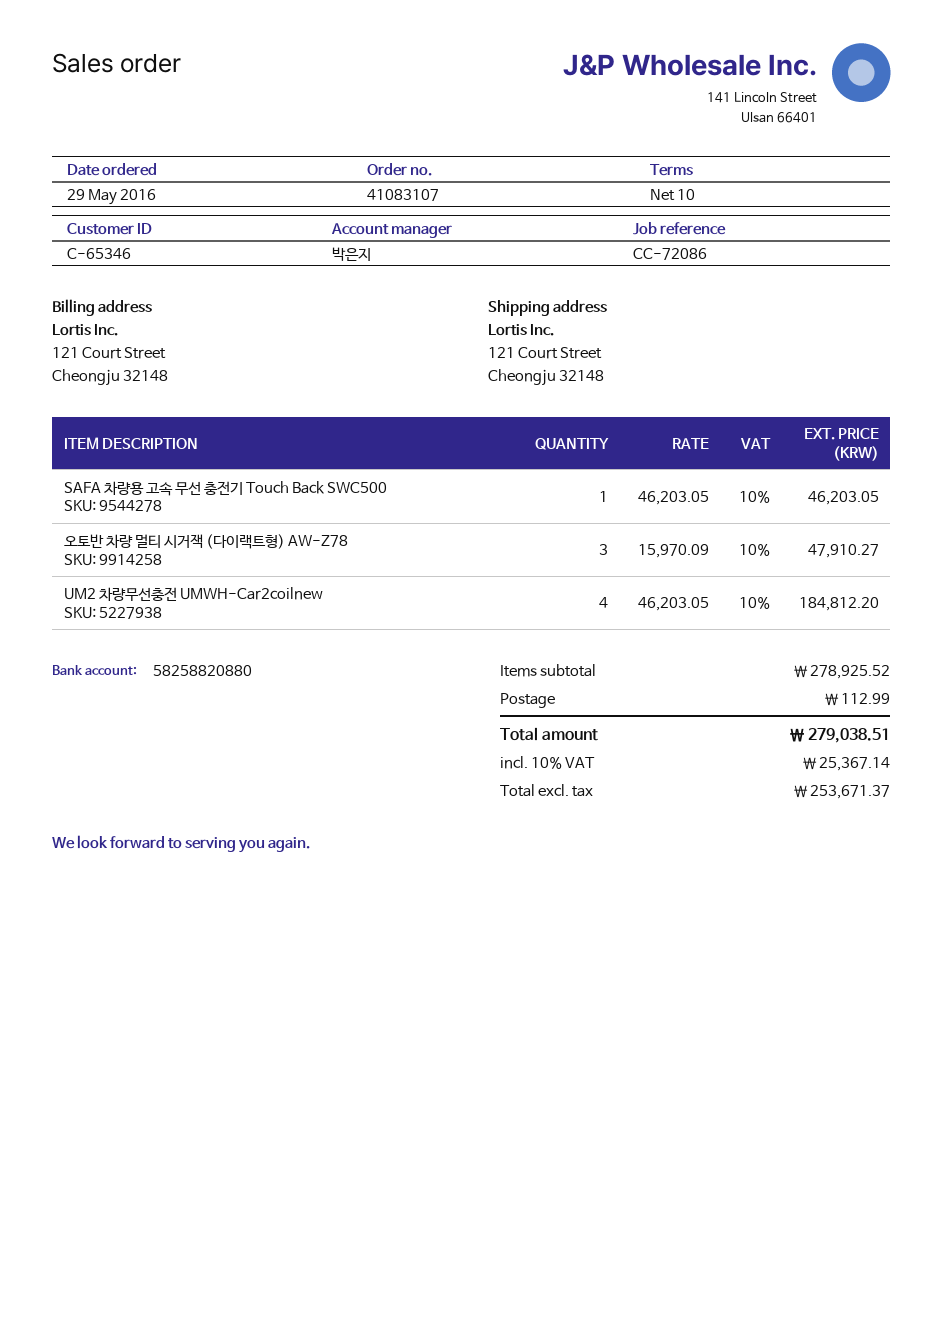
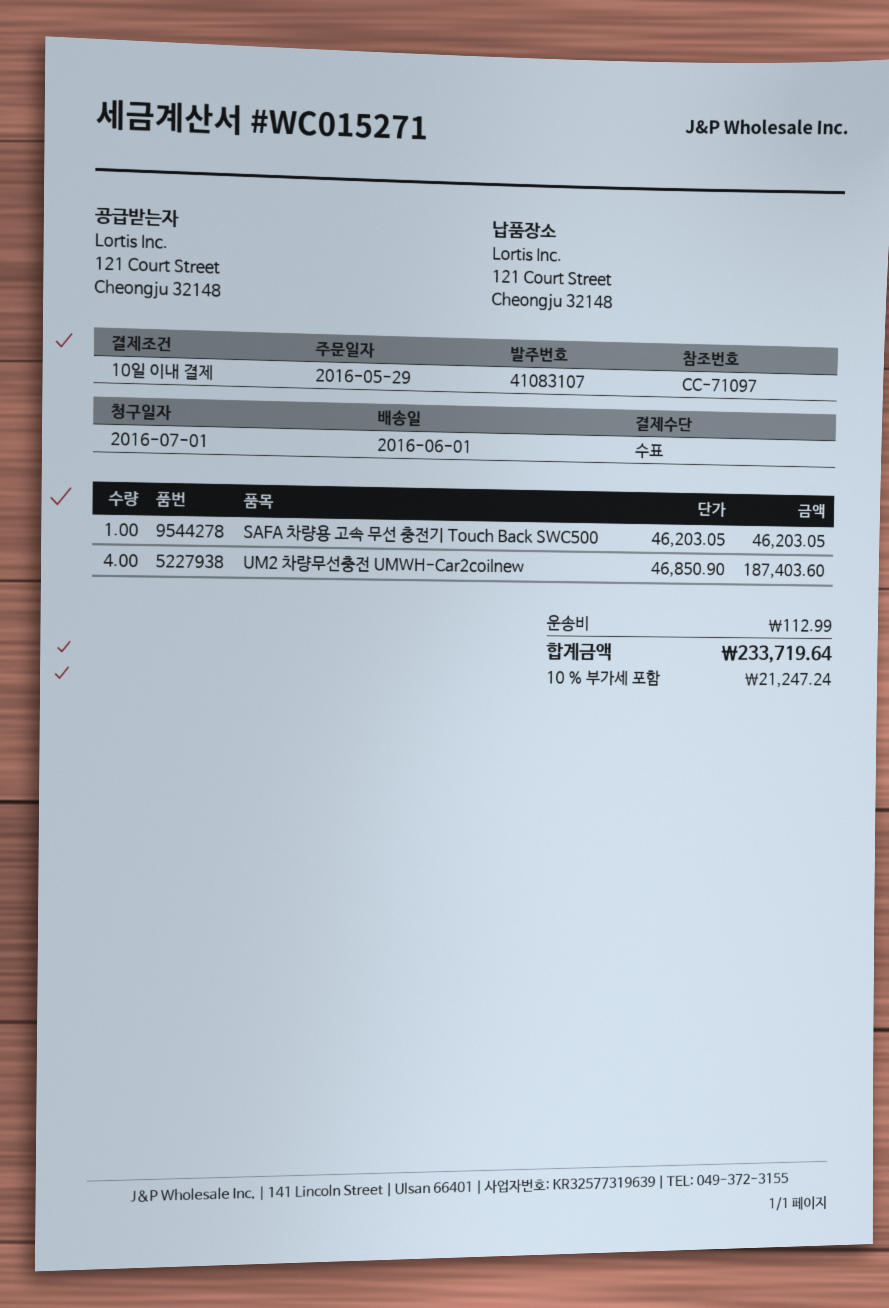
reference: CC-72086 -> CC-71097
오토반 차량 멀티 시거잭 (다이랙트형) AW-Z78: 3 x 15970.09 = 47910.27 -> none
UM2 차량무선충전 UMWH-Car2coilnew: 4 x 46203.05 = 184812.20 -> 4 x 46850.90 = 187403.60
tax: 10% = 25367.14 -> 10% = 21247.24
total: 279038.51 -> 233719.64

